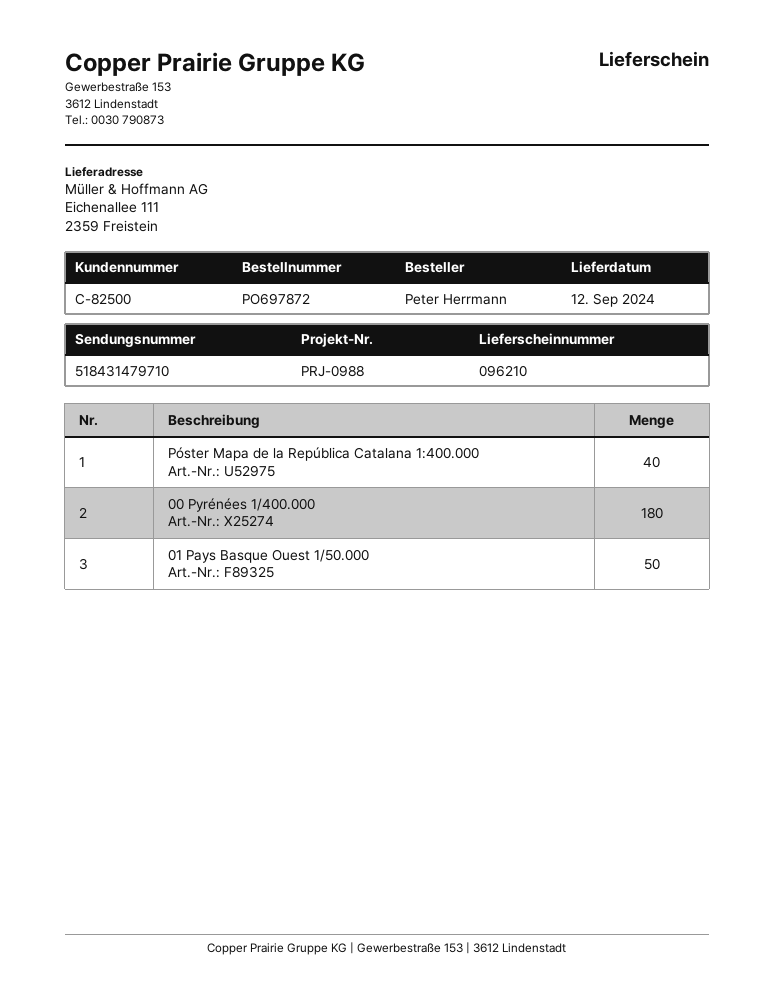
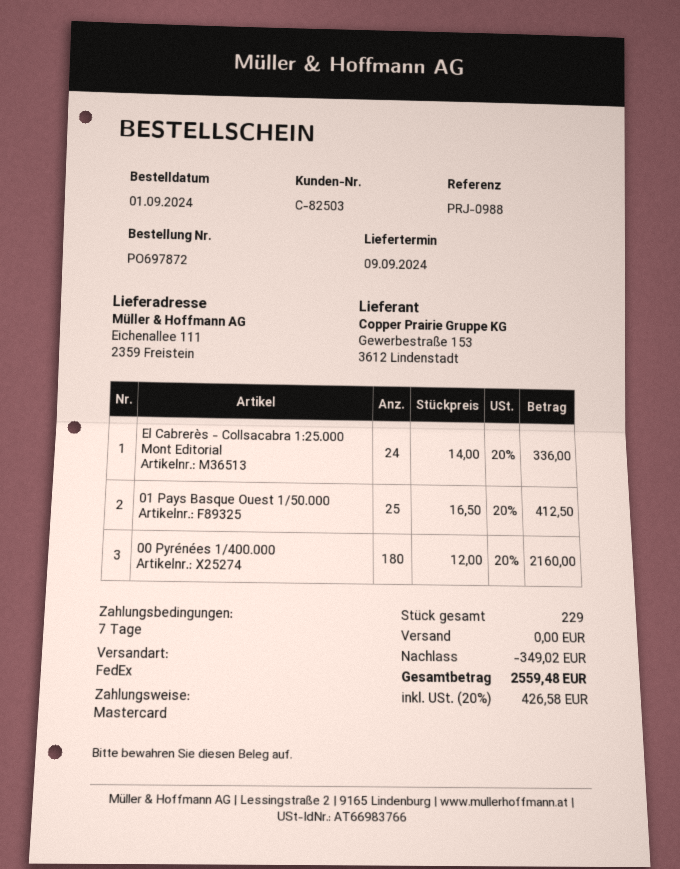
delivery date: 2024-09-12 -> 2024-09-09
customer number: C-82500 -> C-82503
Póster Mapa de la República Catalana 1:400.000: 40 -> none
01 Pays Basque Ouest 1/50.000: 50 -> 25
El Cabrerès - Collsacabra 1:25.000 Mont Editorial: none -> 24

